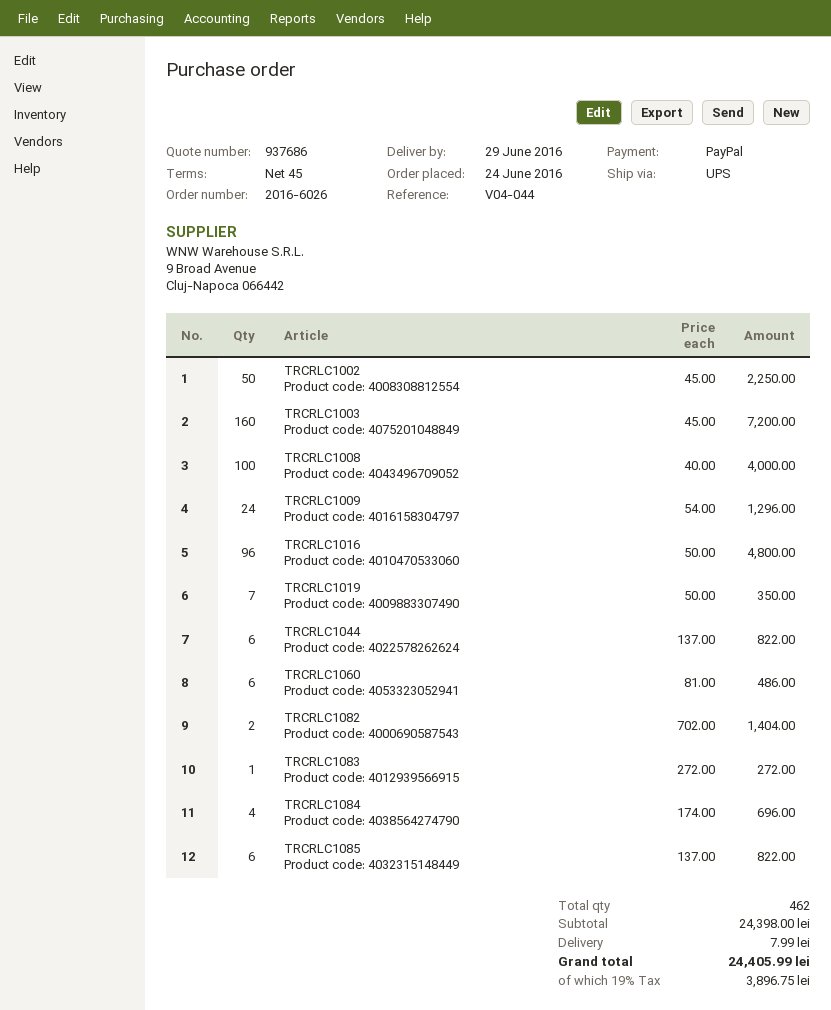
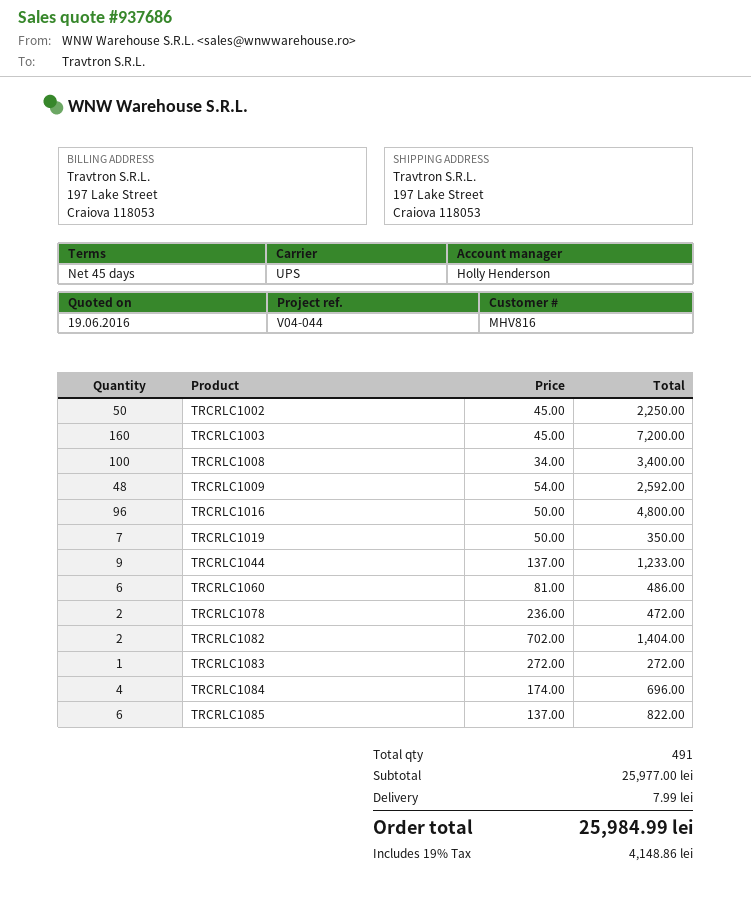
TRCRLC1008: 100 x 40.00 = 4000.00 -> 100 x 34.00 = 3400.00
TRCRLC1009: 24 x 54.00 = 1296.00 -> 48 x 54.00 = 2592.00
TRCRLC1044: 6 x 137.00 = 822.00 -> 9 x 137.00 = 1233.00
TRCRLC1078: none -> 2 x 236.00 = 472.00
total quantity: 462 -> 491
subtotal: 24398.00 -> 25977.00
tax: 19% = 3896.75 -> 19% = 4148.86
total: 24405.99 -> 25984.99

